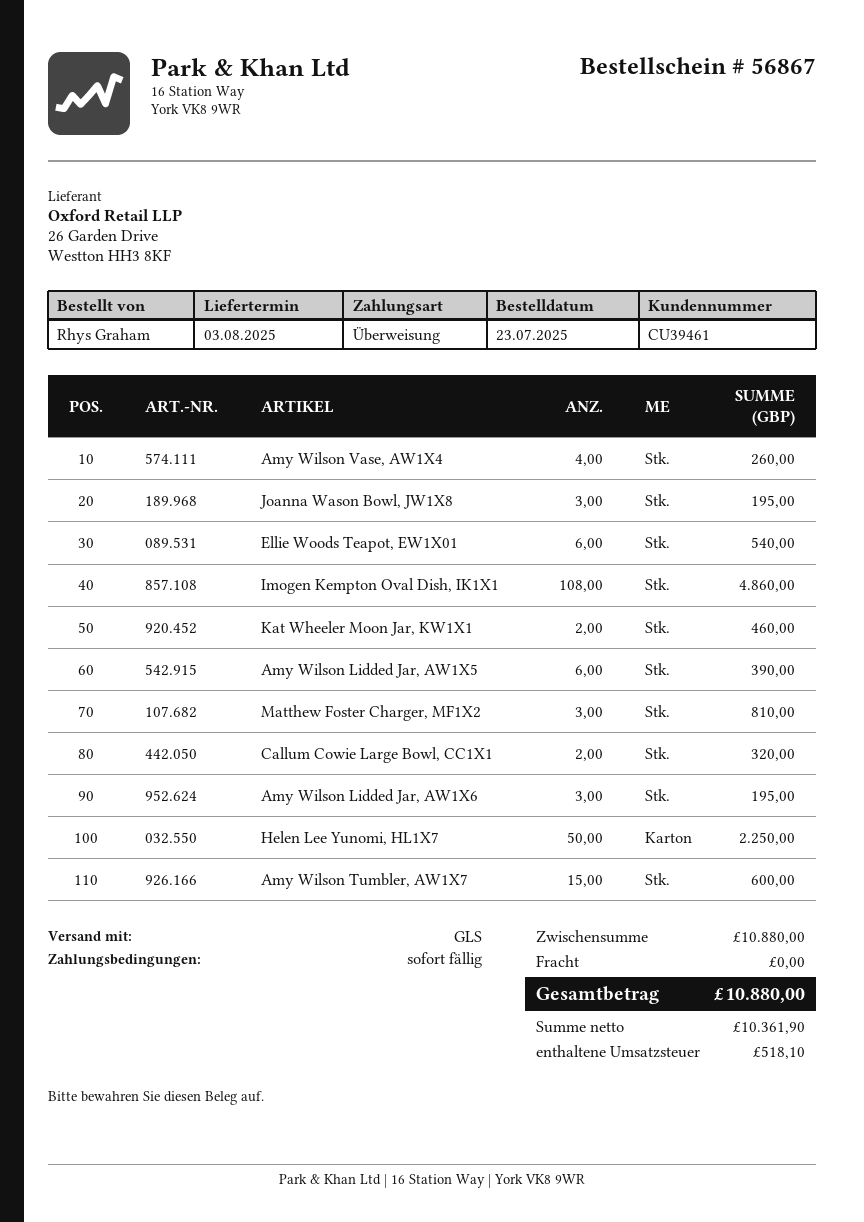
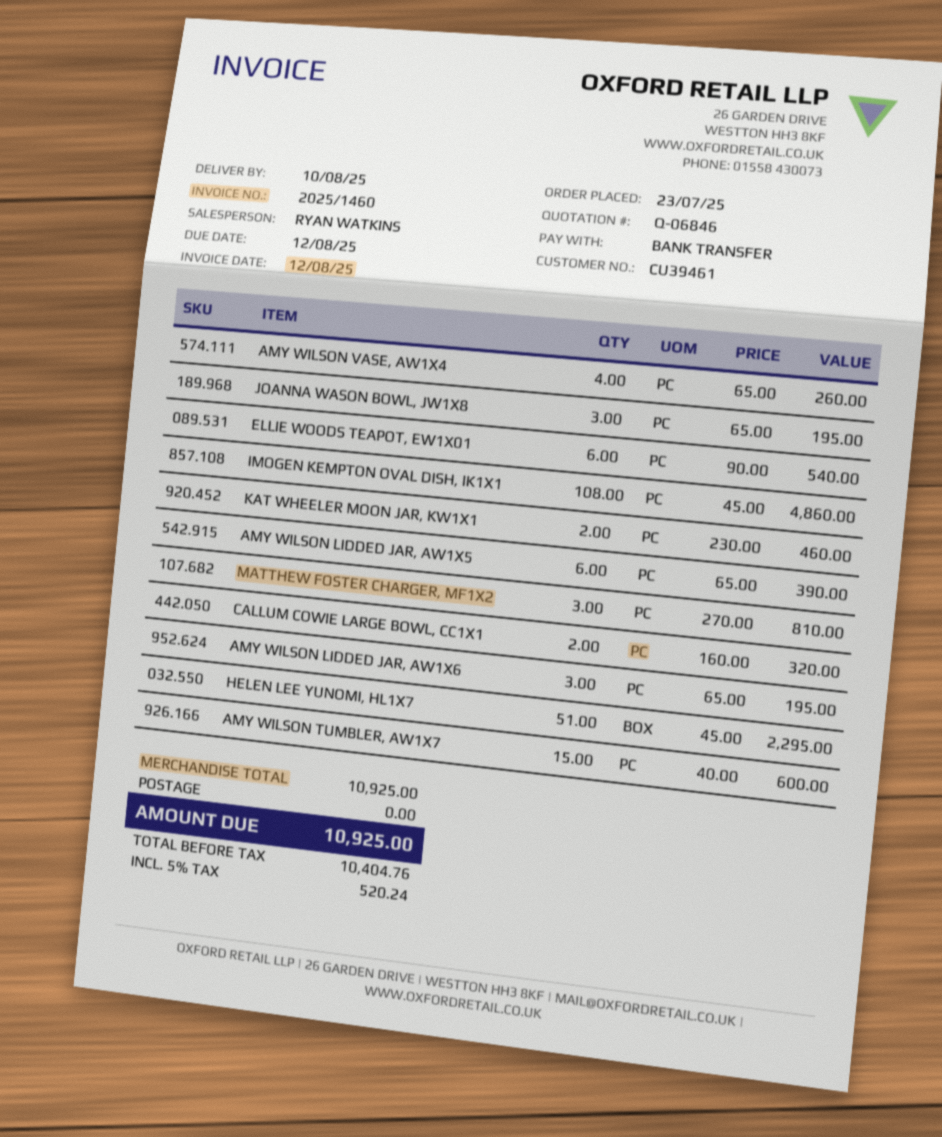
delivery date: 2025-08-03 -> 2025-08-10
Helen Lee Yunomi, HL1X7: 50 for 2250.00 -> 51 for 2295.00
subtotal: 10880.00 -> 10925.00
net: 10361.90 -> 10404.76
tax: 518.10 -> 520.24
total: 10880.00 -> 10925.00

